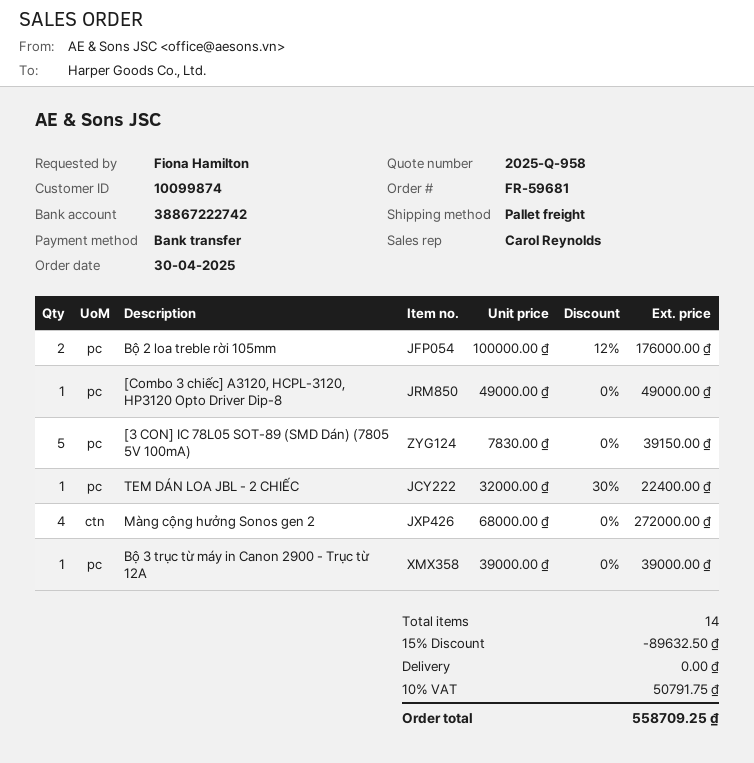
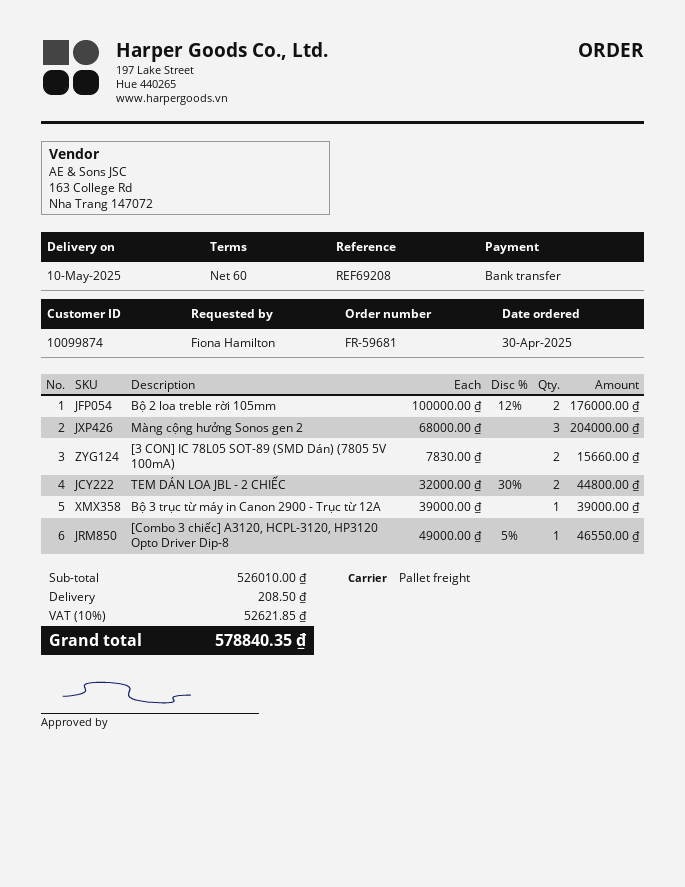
[Combo 3 chiếc] A3120, HCPL-3120, HP3120 Opto Driver Dip-8: 1 x 49000.00 = 49000.00 -> 1 x 49000.00 - 5% = 46550.00
[3 CON] IC 78L05 SOT-89 (SMD Dán) (7805 5V 100mA): 5 x 7830.00 = 39150.00 -> 2 x 7830.00 = 15660.00
TEM DÁN LOA JBL - 2 CHIẾC: 1 x 32000.00 - 30% = 22400.00 -> 2 x 32000.00 - 30% = 44800.00
Màng cộng hưởng Sonos gen 2: 4 x 68000.00 = 272000.00 -> 3 x 68000.00 = 204000.00
discount: 15% = 89632.50 -> none
shipping: 0.00 -> 208.50
tax: 10% = 50791.75 -> 10% = 52621.85
total: 558709.25 -> 578840.35

